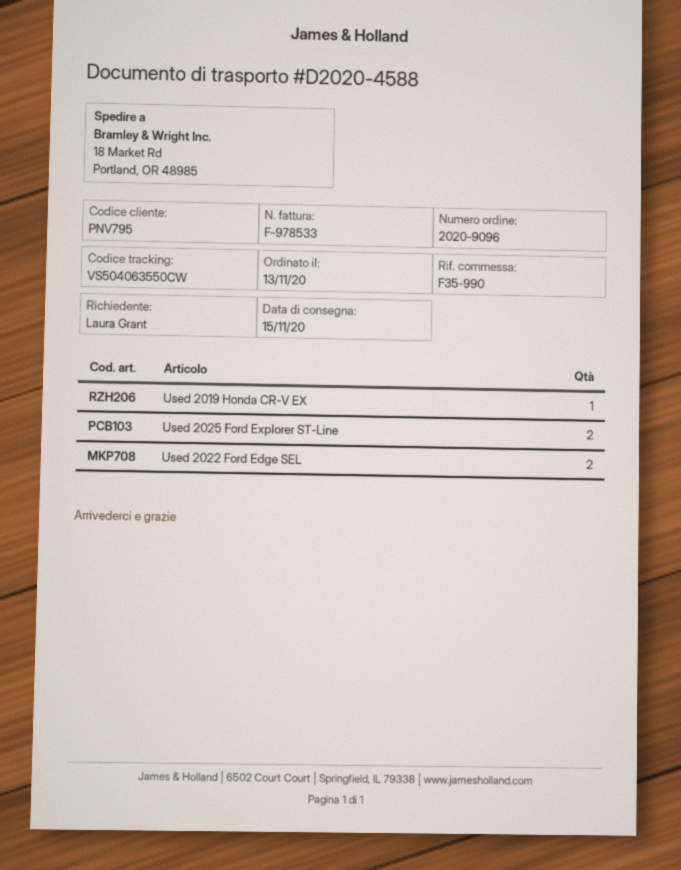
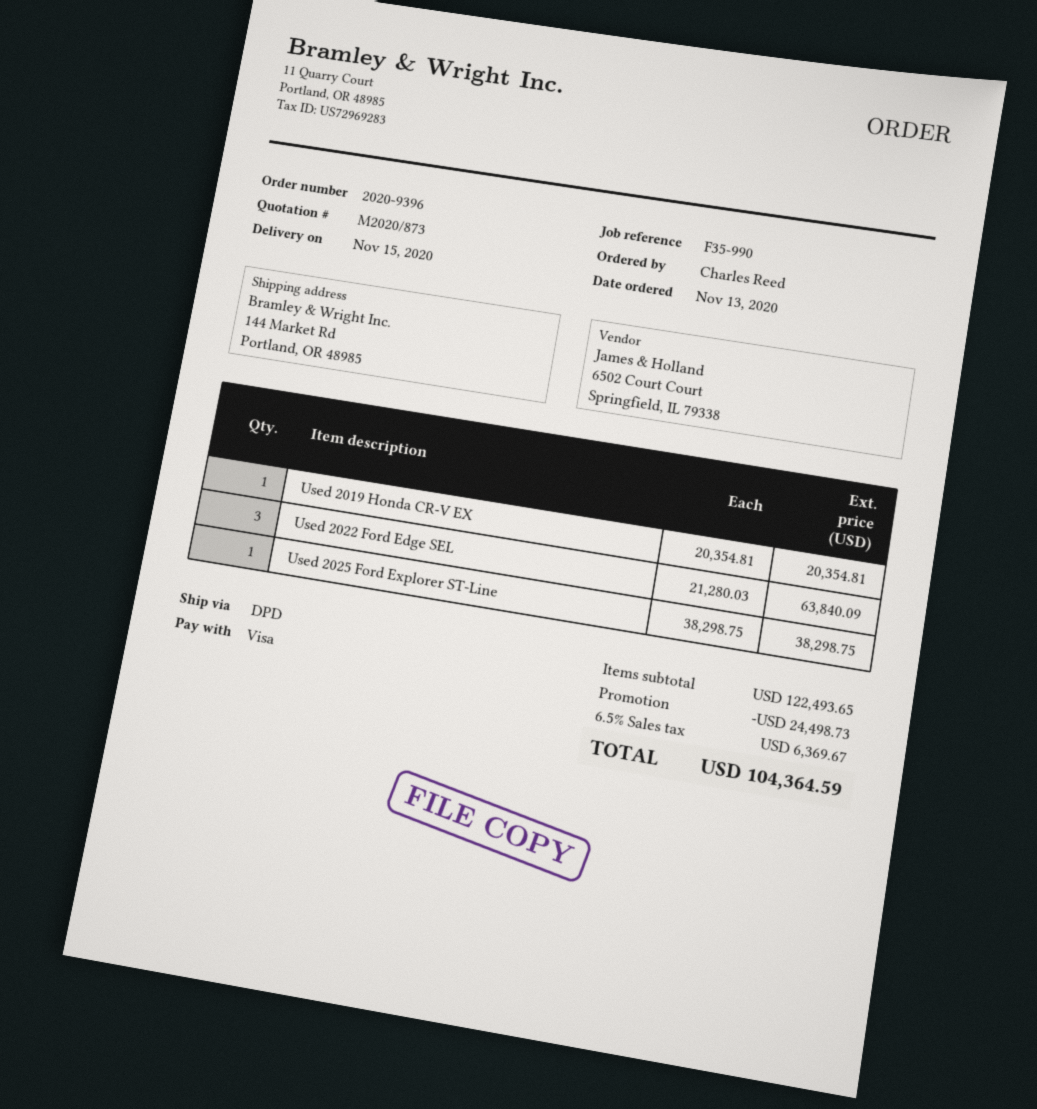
order number: 2020-9096 -> 2020-9396
ordered by: Laura Grant -> Charles Reed
ship to: 18 Market Rd, Portland, OR 48985 -> 144 Market Rd, Portland, OR 48985
Used 2025 Ford Explorer ST-Line: 2 -> 1
Used 2022 Ford Edge SEL: 2 -> 3

